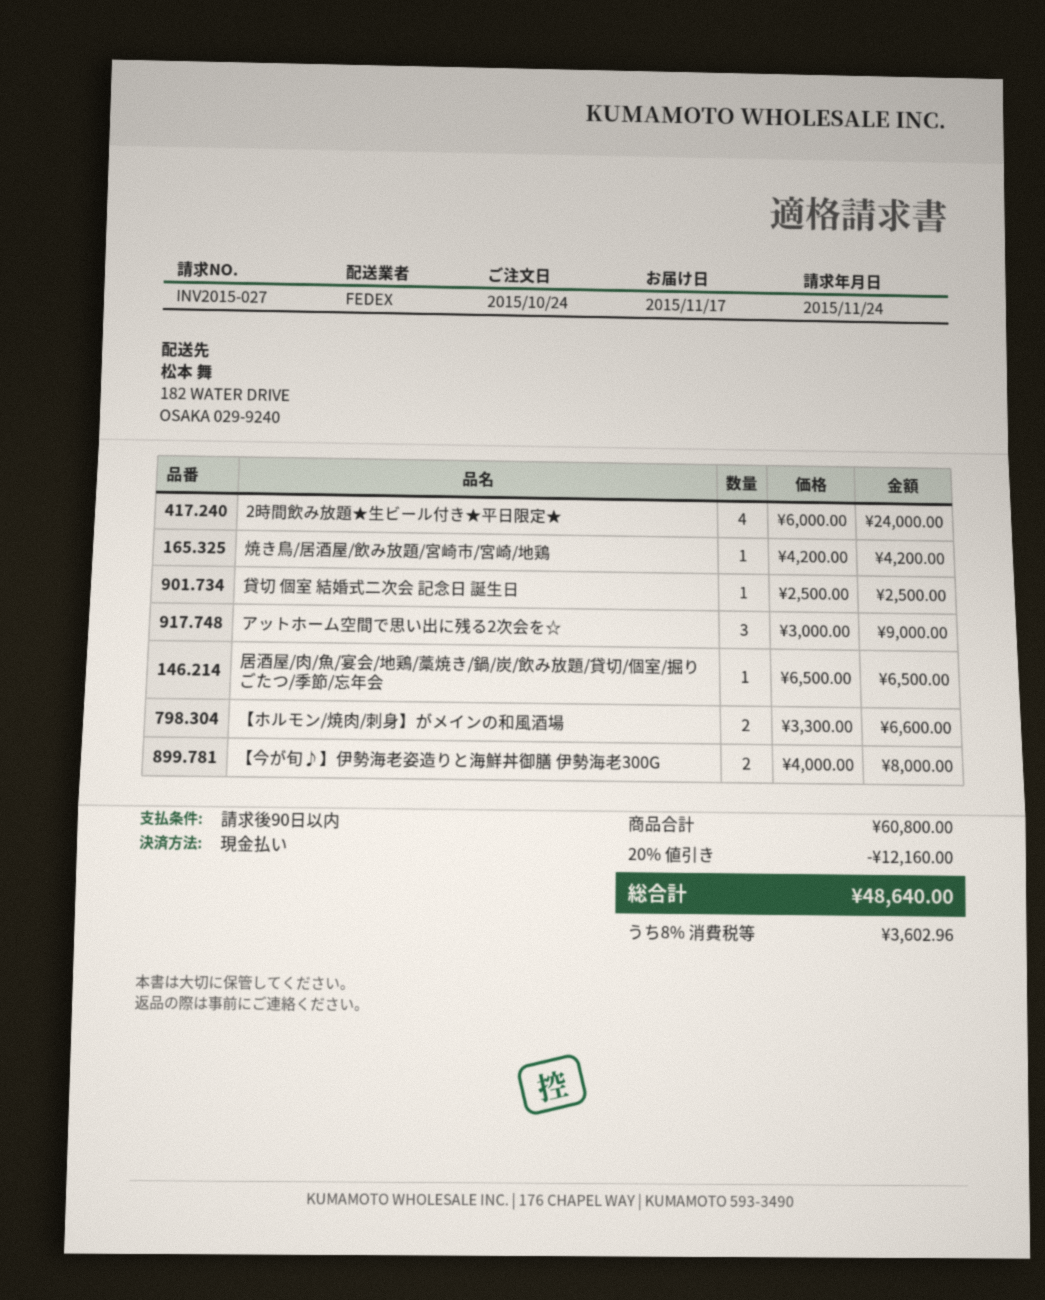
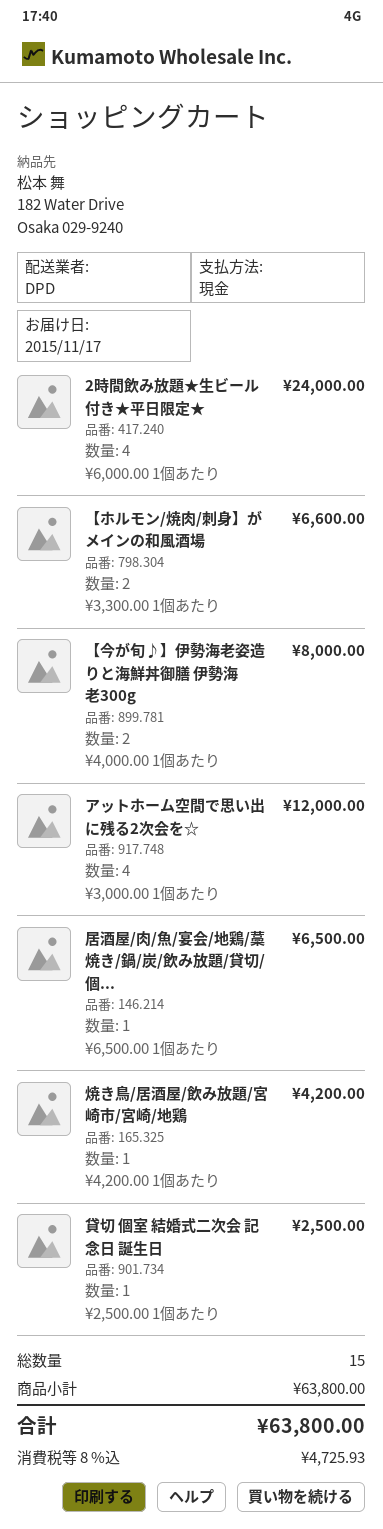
shipping method: FedEx -> DPD
アットホーム空間で思い出に残る2次会を☆: 3 x 3000.00 = 9000.00 -> 4 x 3000.00 = 12000.00
subtotal: 60800.00 -> 63800.00
discount: 20% = 12160.00 -> none
tax: 8% = 3602.96 -> 8% = 4725.93
total: 48640.00 -> 63800.00

